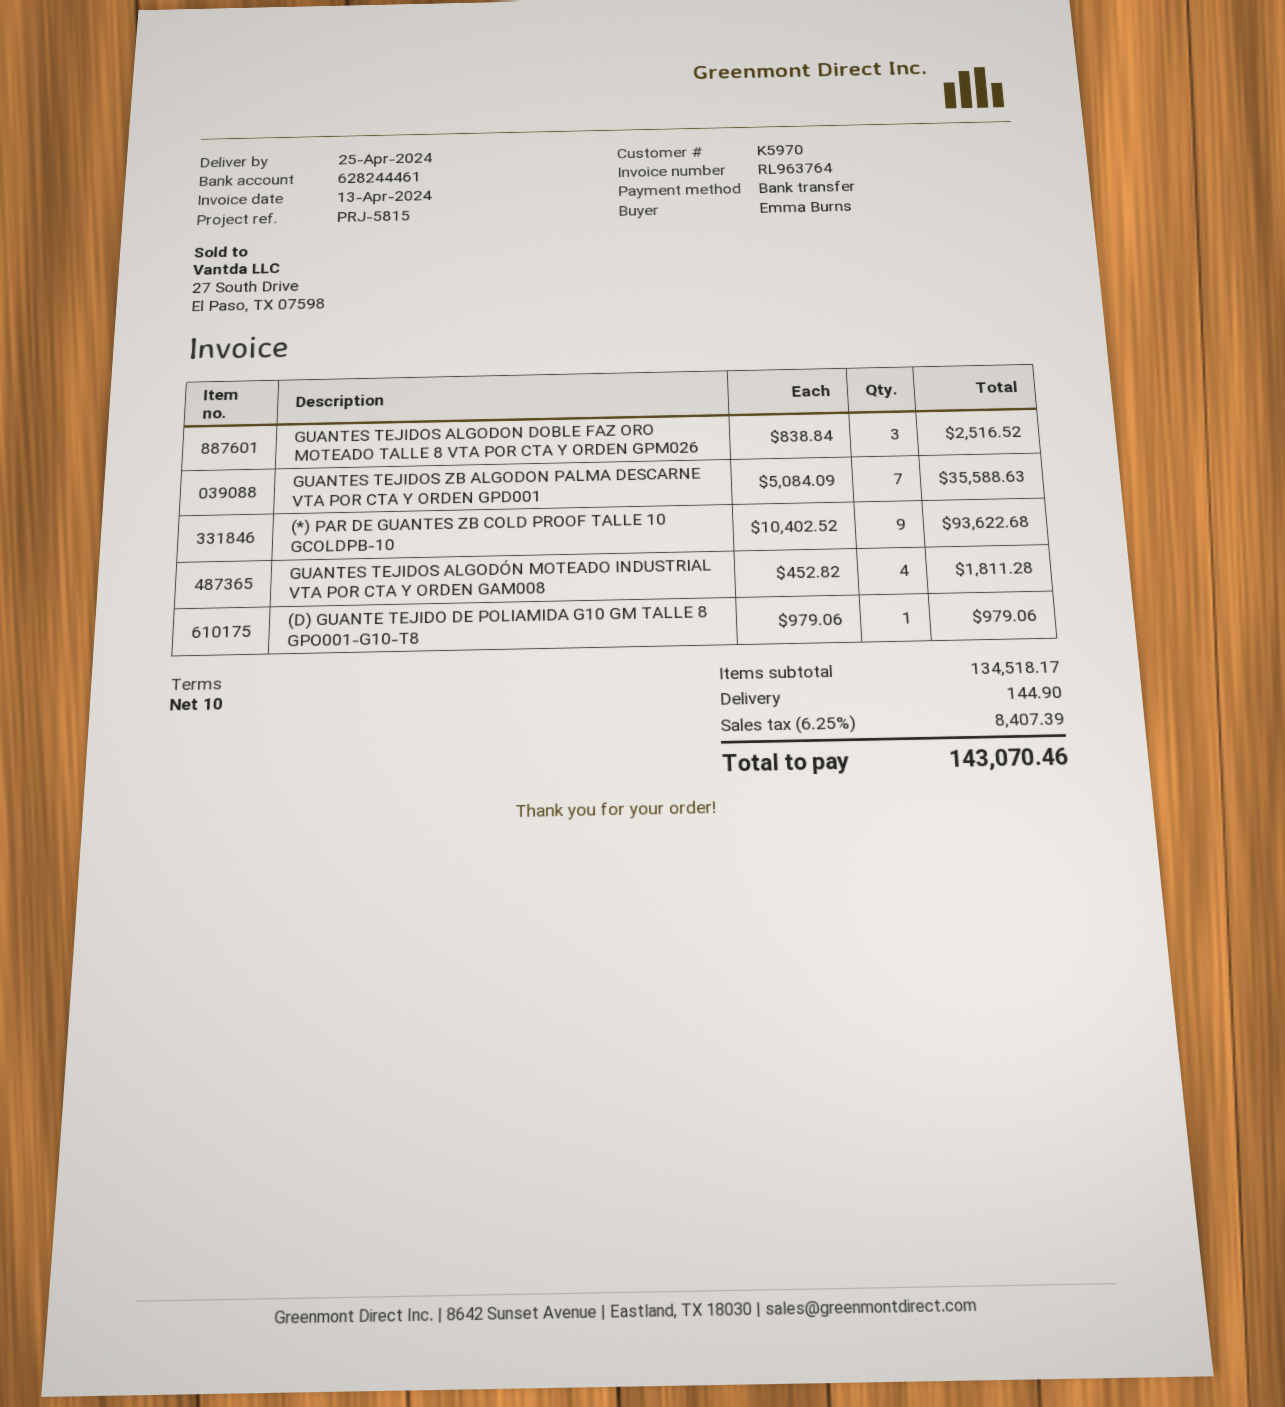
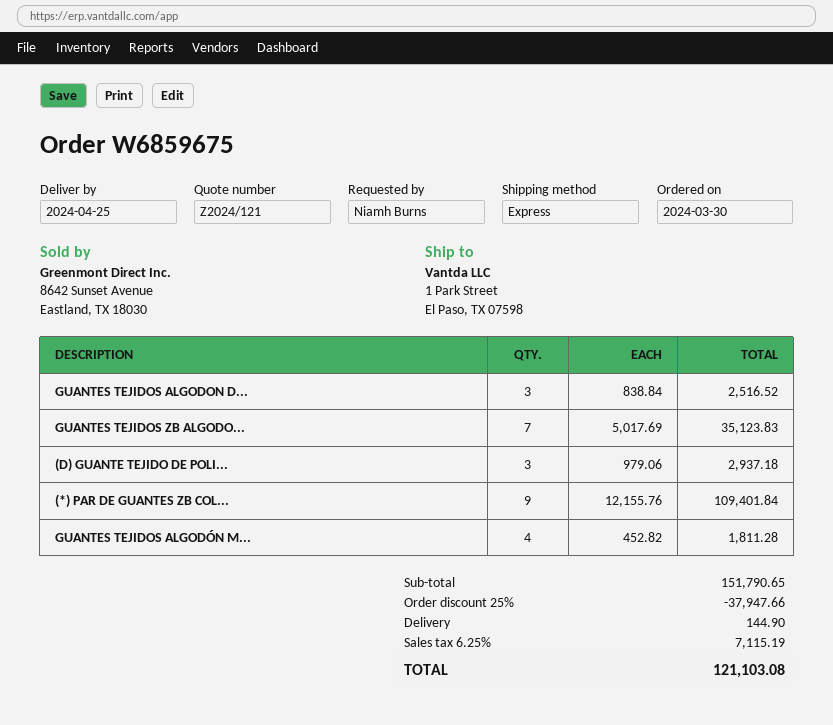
ordered by: Emma Burns -> Niamh Burns
GUANTES TEJIDOS ZB ALGODON PALMA DESCARNE VTA POR CTA Y ORDEN GPD001: 7 x 5084.09 = 35588.63 -> 7 x 5017.69 = 35123.83
(*) PAR DE GUANTES ZB COLD PROOF TALLE 10 GCOLDPB-10: 9 x 10402.52 = 93622.68 -> 9 x 12155.76 = 109401.84
(D) GUANTE TEJIDO DE POLIAMIDA G10 GM TALLE 8 GPO001-G10-T8: 1 x 979.06 = 979.06 -> 3 x 979.06 = 2937.18
subtotal: 134518.17 -> 151790.65
discount: none -> 25% = 37947.66
tax: 6.25% = 8407.39 -> 6.25% = 7115.19
total: 143070.46 -> 121103.08

